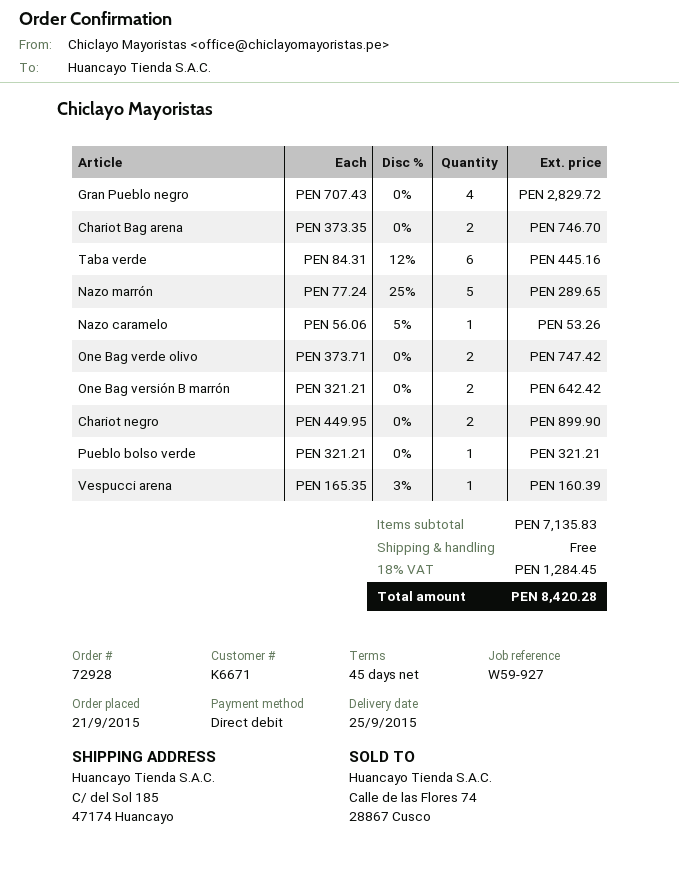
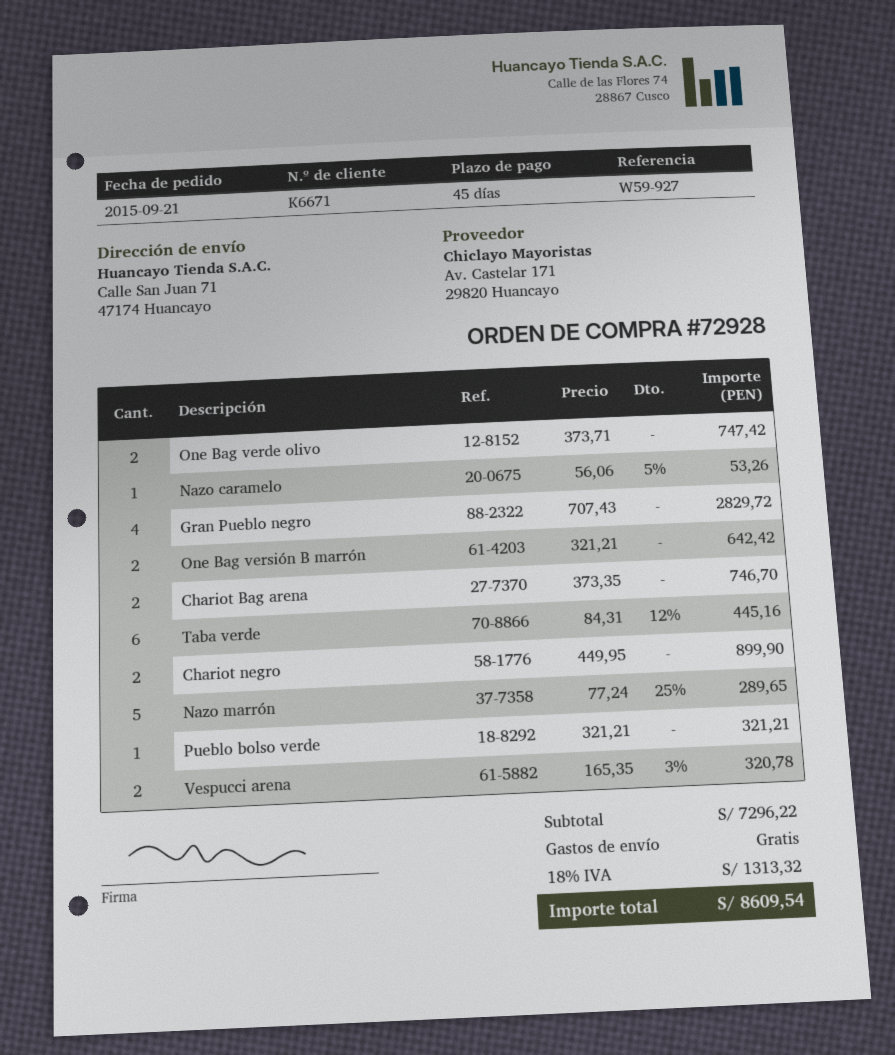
ship to: C/ del Sol 185, 47174 Huancayo -> Calle San Juan 71, 47174 Huancayo
Vespucci arena: 1 x 165.35 - 3% = 160.39 -> 2 x 165.35 - 3% = 320.78
subtotal: 7135.83 -> 7296.22
tax: 18% = 1284.45 -> 18% = 1313.32
total: 8420.28 -> 8609.54

